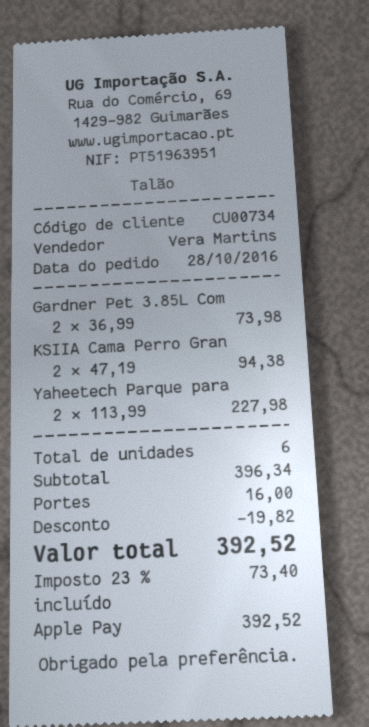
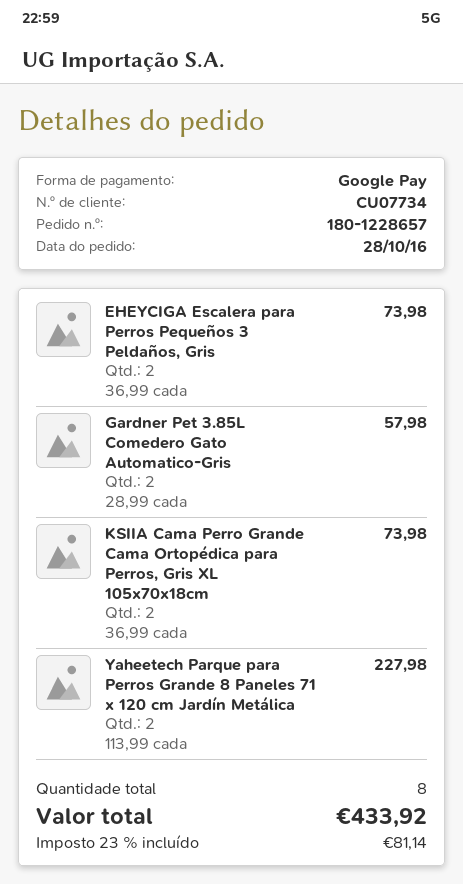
customer number: CU00734 -> CU07734
payment method: Apple Pay -> Google Pay
Gardner Pet 3.85L Com: 2 x 36.99 = 73.98 -> 2 x 28.99 = 57.98
KSIIA Cama Perro Gran: 2 x 47.19 = 94.38 -> 2 x 36.99 = 73.98
EHEYCIGA Escalera para Perros Pequeños 3 Peldaños, Gris: none -> 2 x 36.99 = 73.98
total quantity: 6 -> 8
discount: 19.82 -> none
shipping: 16.00 -> none
tax: 23% = 73.40 -> 23% = 81.14
total: 392.52 -> 433.92

